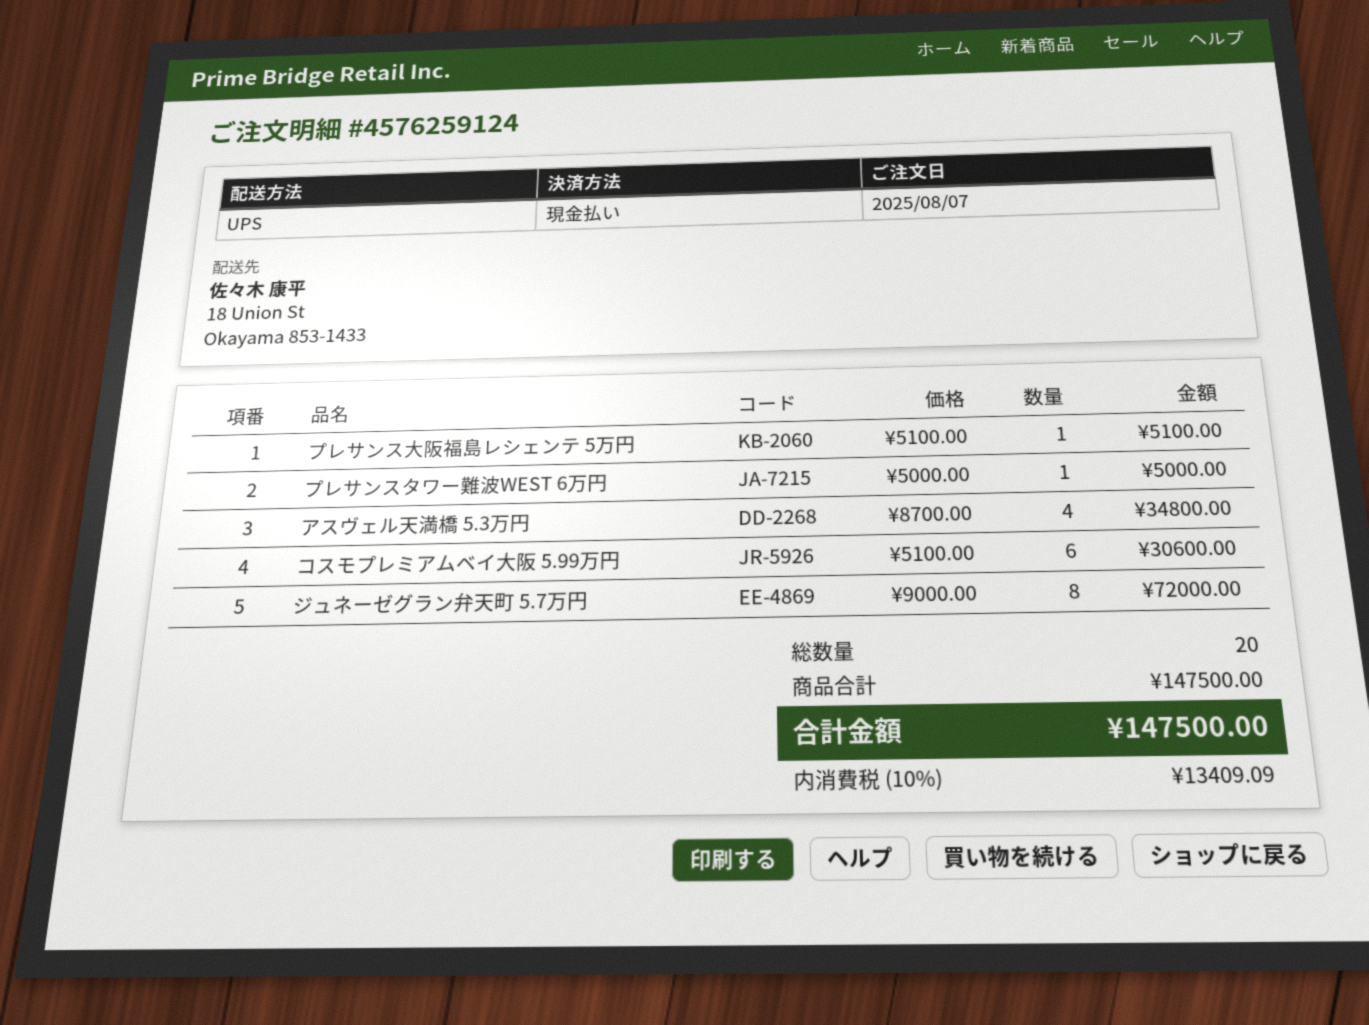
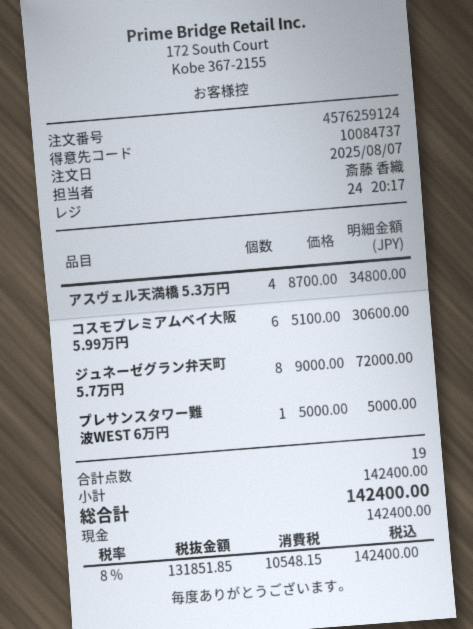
プレサンス大阪福島レシェンテ 5万円: 1 x 5100.00 = 5100.00 -> none
total quantity: 20 -> 19
subtotal: 147500.00 -> 142400.00
tax: 10% = 13409.09 -> 8% = 10548.15
total: 147500.00 -> 142400.00

